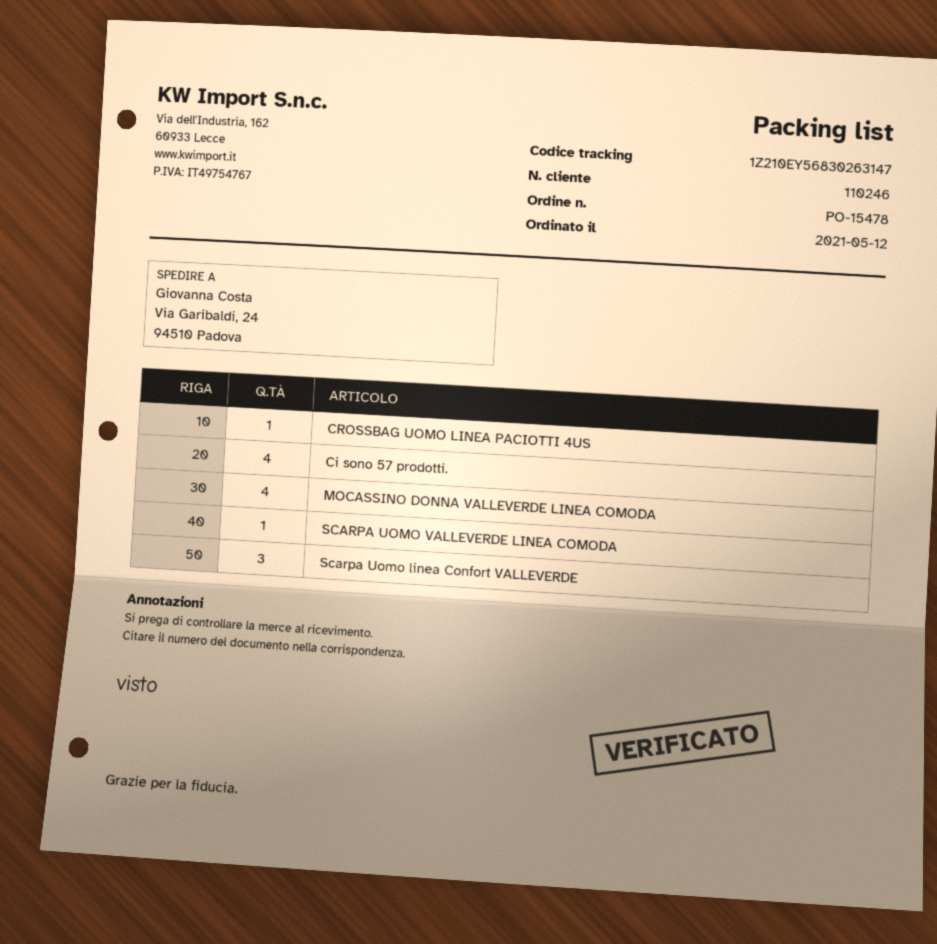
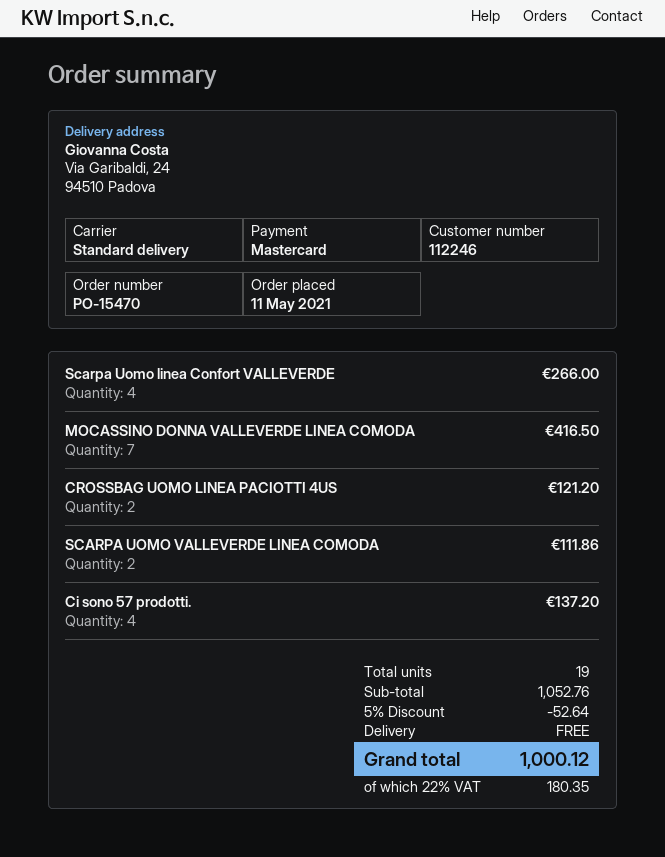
order number: PO-15478 -> PO-15470
order date: 2021-05-12 -> 2021-05-11
customer number: 110246 -> 112246
CROSSBAG UOMO LINEA PACIOTTI 4US: 1 -> 2
MOCASSINO DONNA VALLEVERDE LINEA COMODA: 4 -> 7
SCARPA UOMO VALLEVERDE LINEA COMODA: 1 -> 2
Scarpa Uomo linea Confort VALLEVERDE: 3 -> 4

